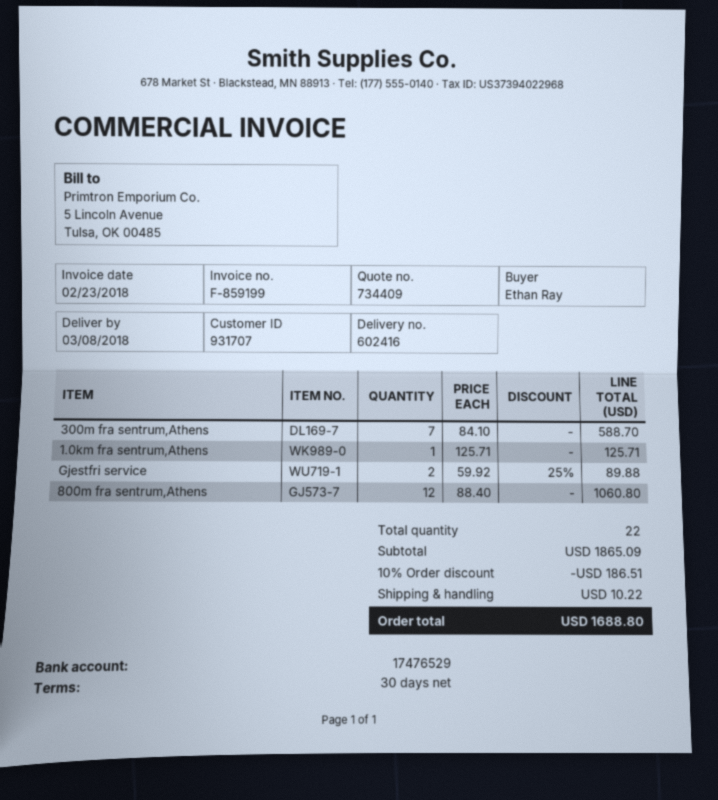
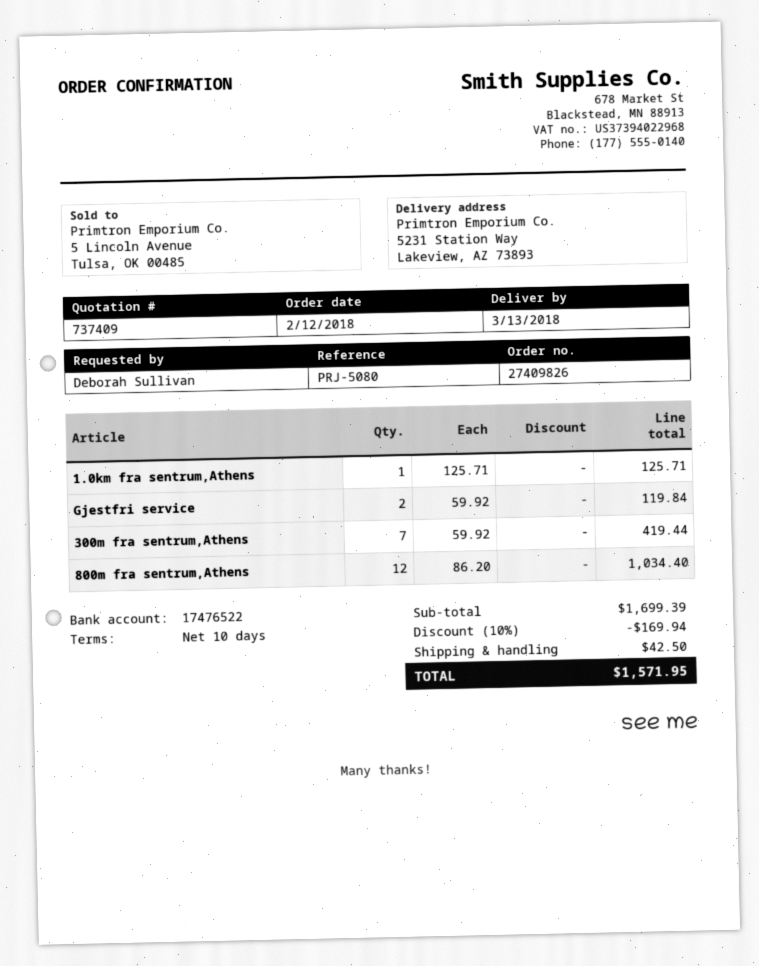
quote number: 734409 -> 737409
delivery date: 2018-03-08 -> 2018-03-13
payment terms: 30 days -> 10 days
ordered by: Ethan Ray -> Deborah Sullivan
bank account: 17476529 -> 17476522
300m fra sentrum,Athens: 7 x 84.10 = 588.70 -> 7 x 59.92 = 419.44
Gjestfri service: 2 x 59.92 - 25% = 89.88 -> 2 x 59.92 = 119.84
800m fra sentrum,Athens: 12 x 88.40 = 1060.80 -> 12 x 86.20 = 1034.40
subtotal: 1865.09 -> 1699.39
discount: 10% = 186.51 -> 10% = 169.94
shipping: 10.22 -> 42.50
total: 1688.80 -> 1571.95

